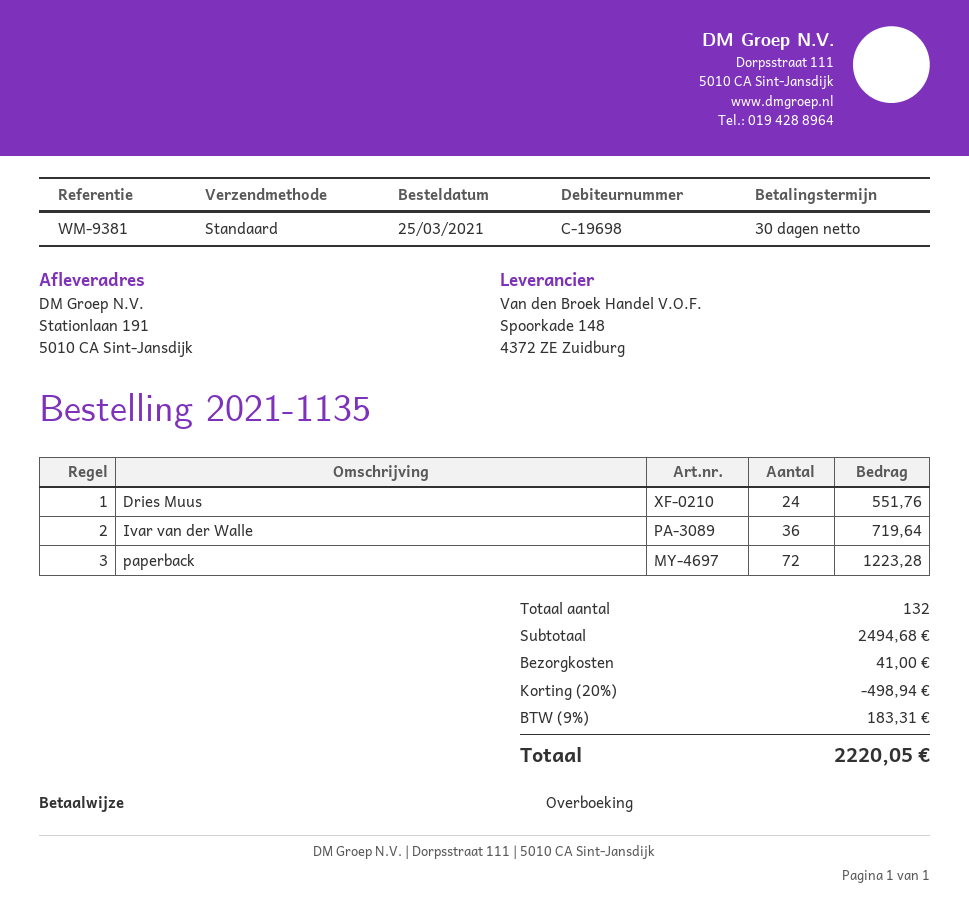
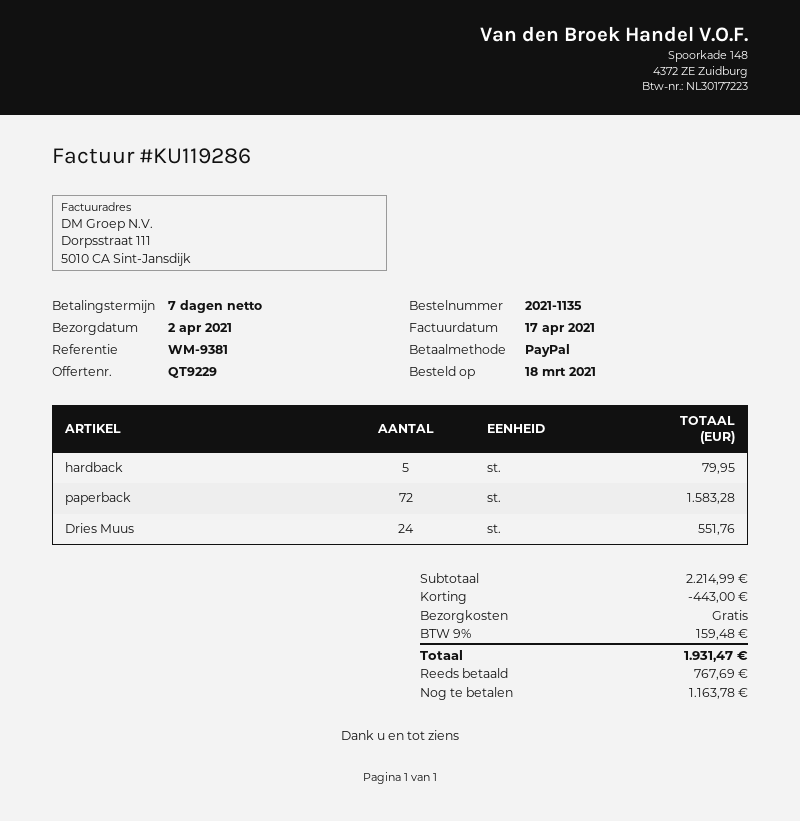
order date: 2021-03-25 -> 2021-03-18
payment terms: 30 days -> 7 days
payment method: bank transfer -> PayPal
Ivar van der Walle: 36 for 719.64 -> none
paperback: 72 for 1223.28 -> 72 for 1583.28
hardback: none -> 5 for 79.95
subtotal: 2494.68 -> 2214.99
discount: 498.94 -> 443.00
shipping: 41.00 -> 0.00
tax: 9% = 183.31 -> 9% = 159.48
total: 2220.05 -> 1931.47

